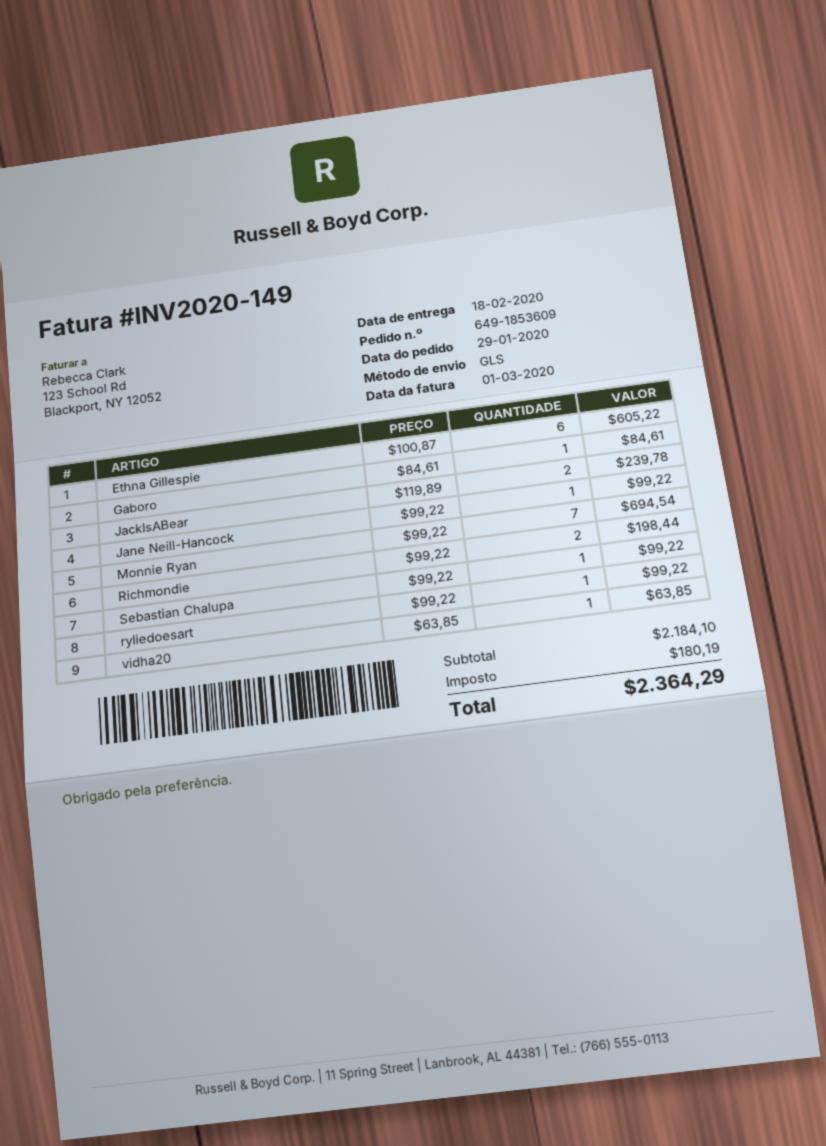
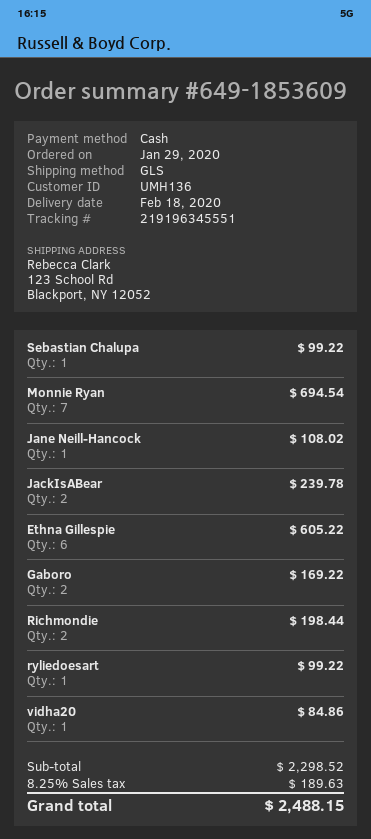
Gaboro: 1 for 84.61 -> 2 for 169.22
Jane Neill-Hancock: 1 for 99.22 -> 1 for 108.02
vidha20: 1 for 63.85 -> 1 for 84.86
subtotal: 2184.10 -> 2298.52
tax: 180.19 -> 189.63
total: 2364.29 -> 2488.15

